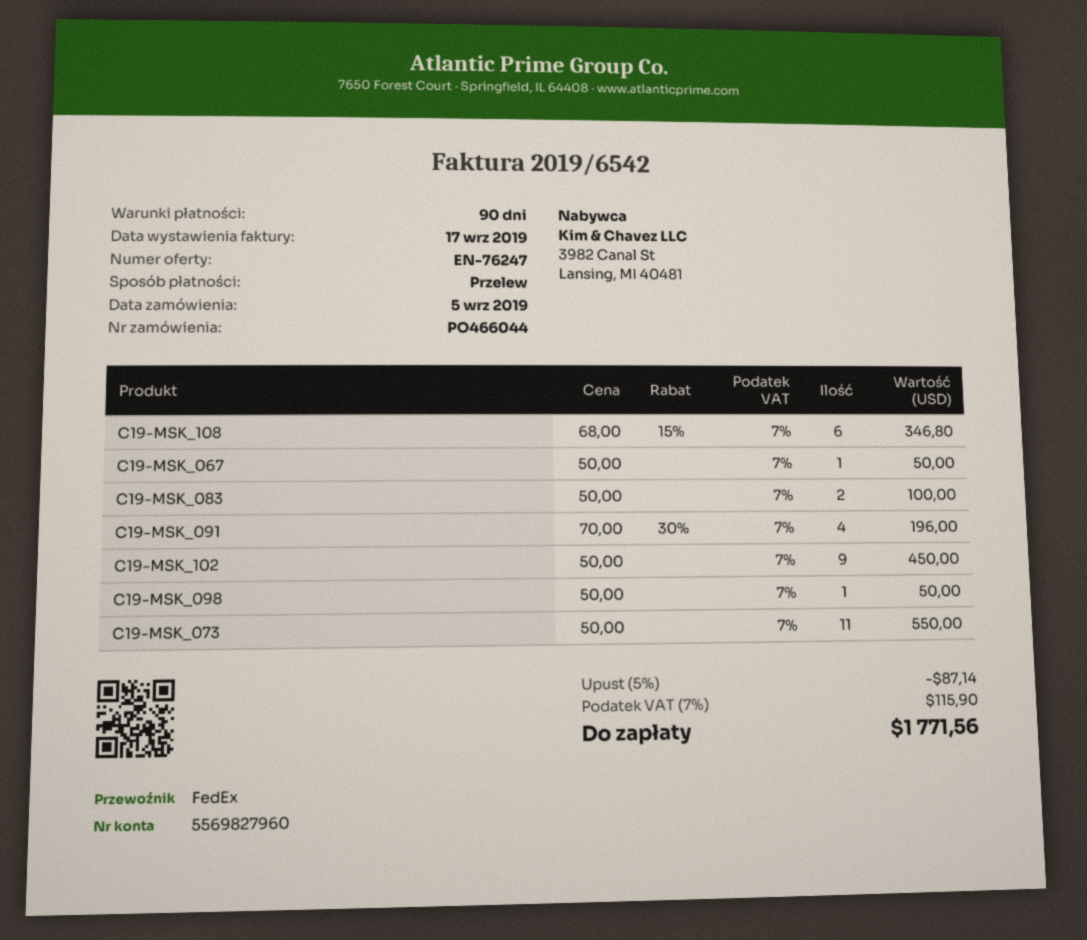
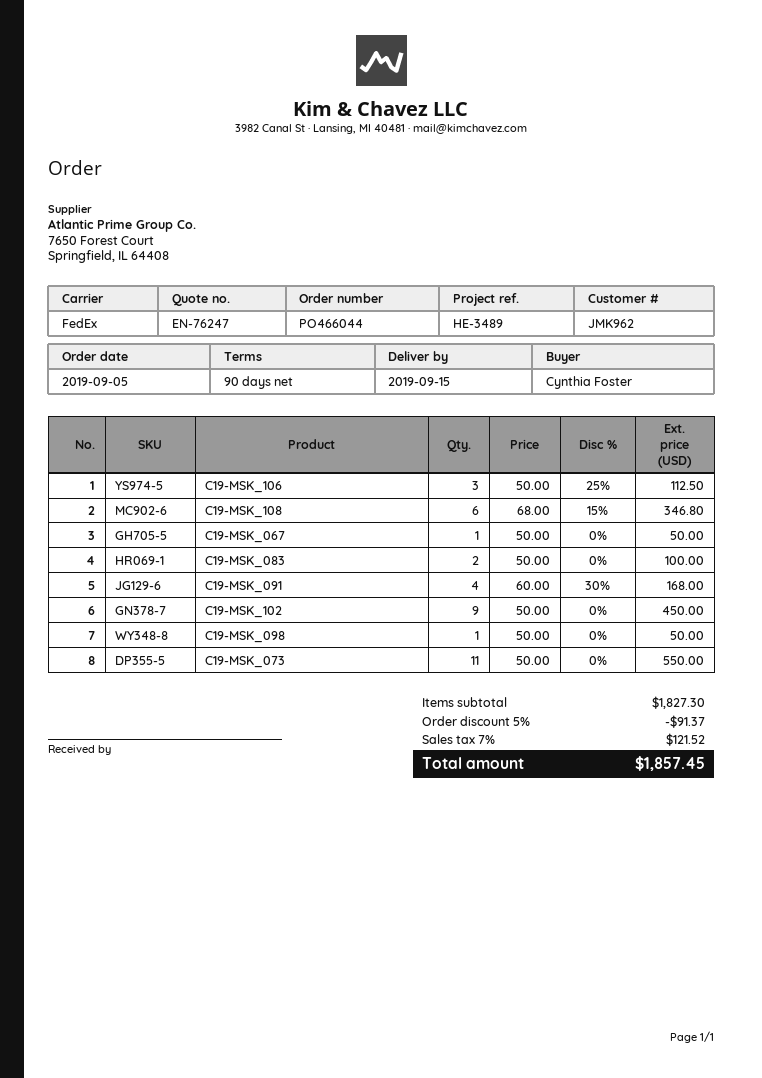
C19-MSK_091: 4 x 70.00 - 30% = 196.00 -> 4 x 60.00 - 30% = 168.00
C19-MSK_106: none -> 3 x 50.00 - 25% = 112.50
discount: 5% = 87.14 -> 5% = 91.37
tax: 7% = 115.90 -> 7% = 121.52
total: 1771.56 -> 1857.45

